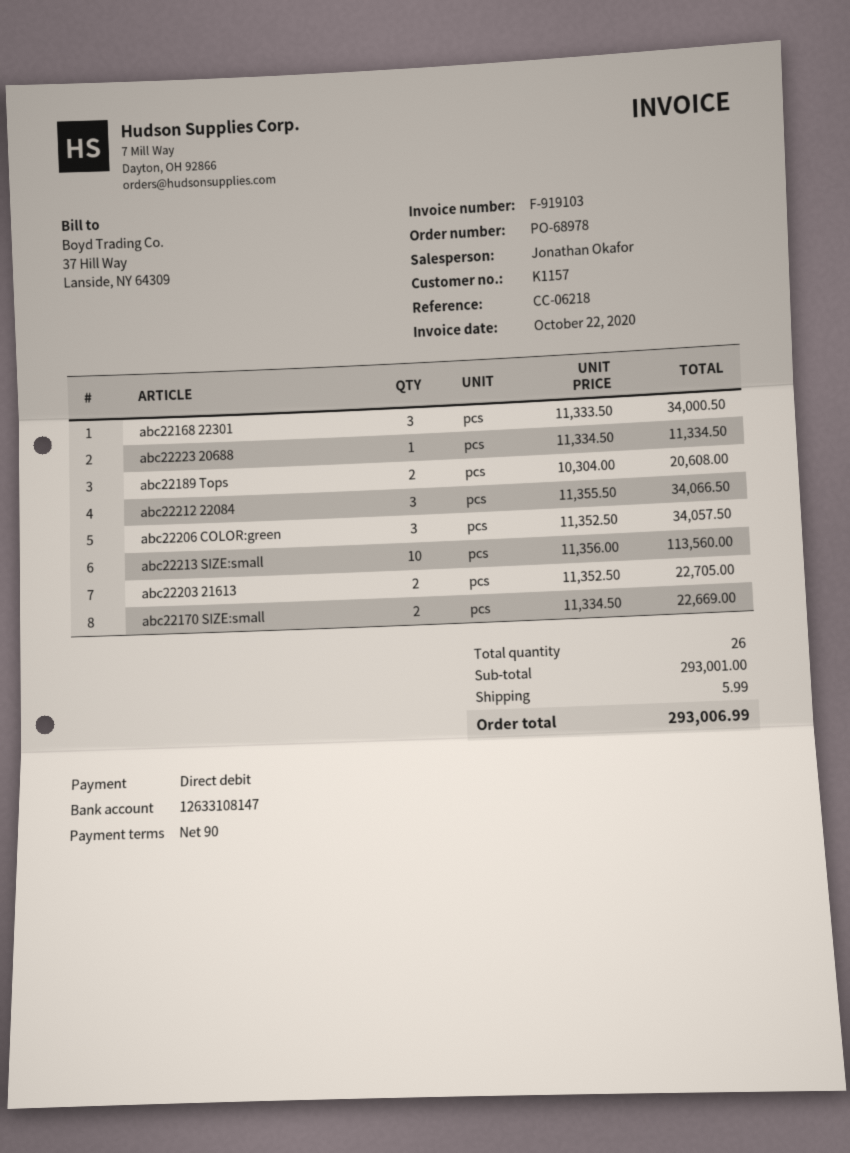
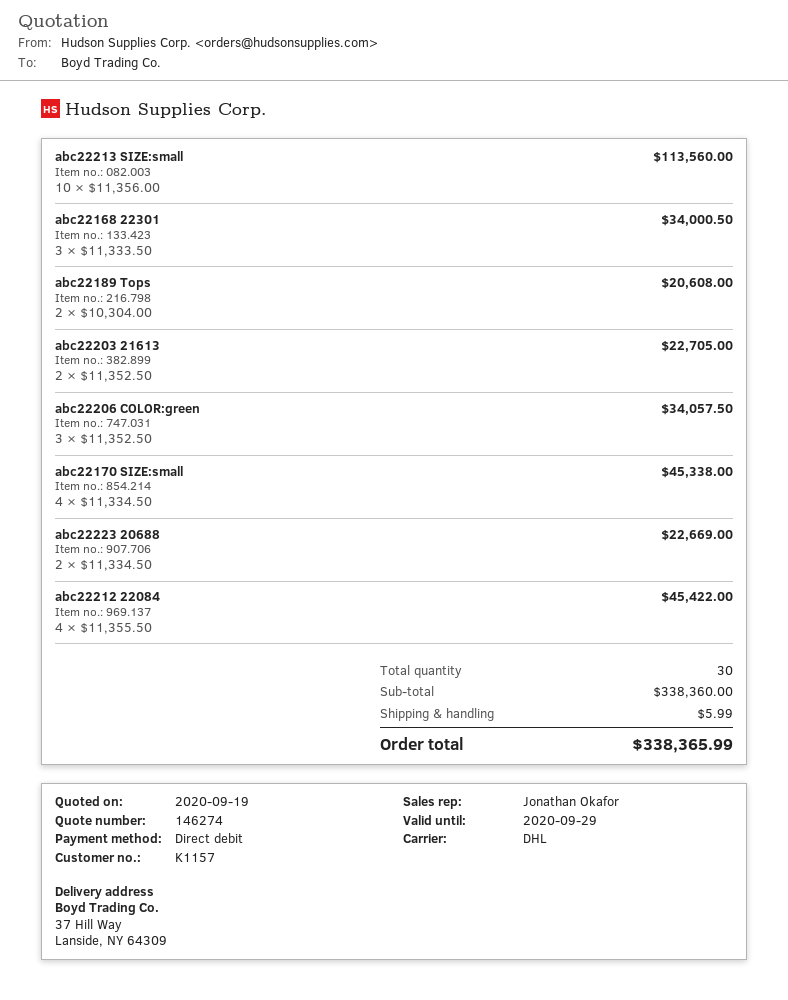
abc22223 20688: 1 x 11334.50 = 11334.50 -> 2 x 11334.50 = 22669.00
abc22212 22084: 3 x 11355.50 = 34066.50 -> 4 x 11355.50 = 45422.00
abc22170 SIZE:small: 2 x 11334.50 = 22669.00 -> 4 x 11334.50 = 45338.00
total quantity: 26 -> 30
subtotal: 293001.00 -> 338360.00
total: 293006.99 -> 338365.99

